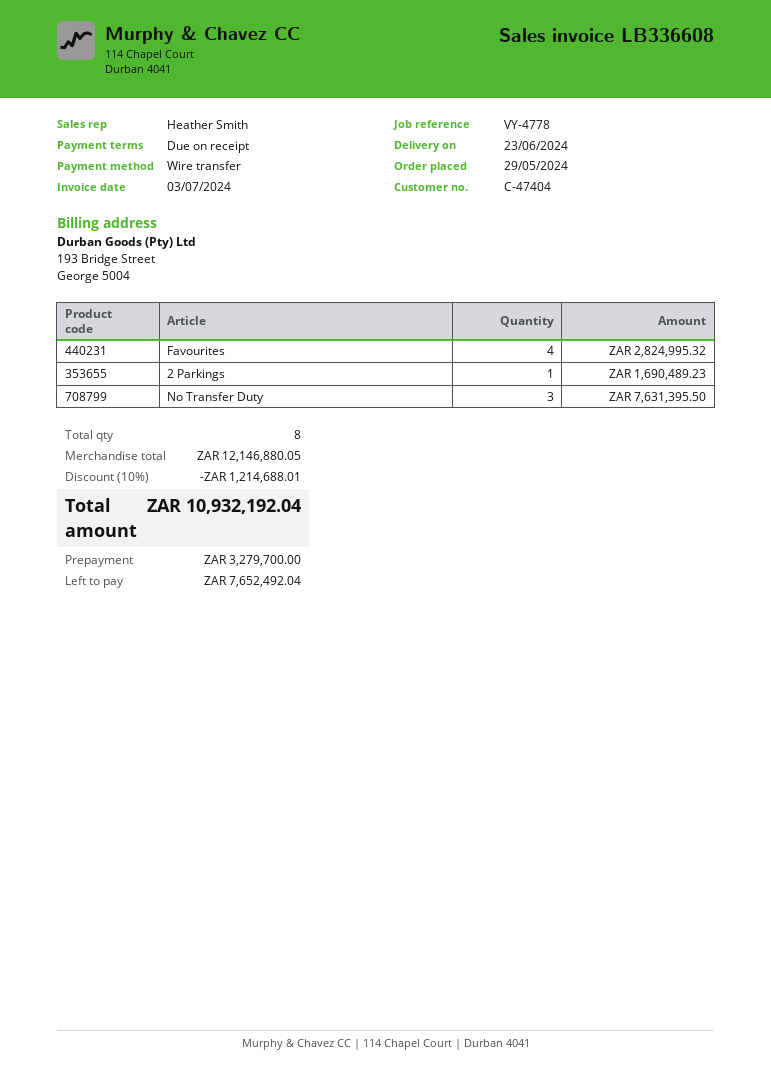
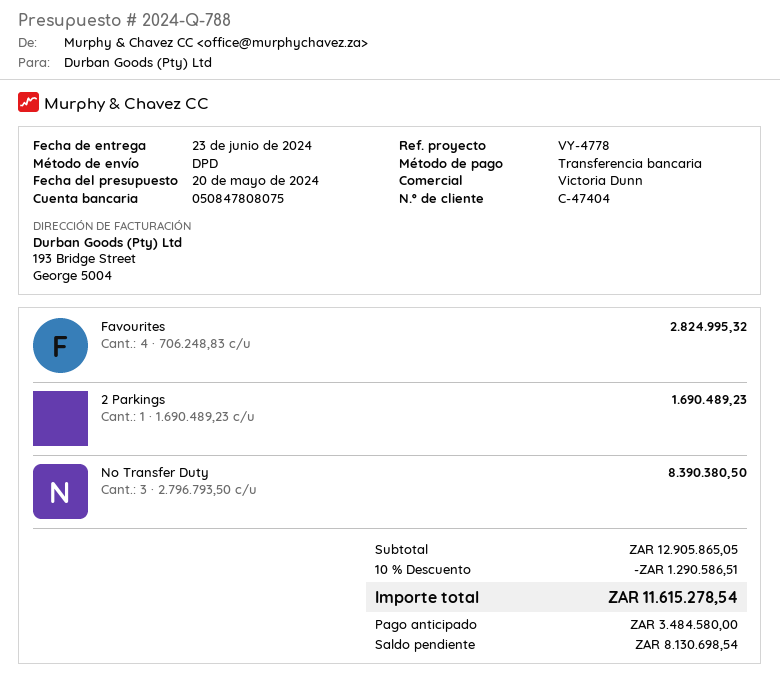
sales rep: Heather Smith -> Victoria Dunn
No Transfer Duty: 3 for 7631395.50 -> 3 for 8390380.50
subtotal: 12146880.05 -> 12905865.05
discount: 10% = 1214688.01 -> 10% = 1290586.51
total: 10932192.04 -> 11615278.54
deposit: 3279700.00 -> 3484580.00
balance: 7652492.04 -> 8130698.54

